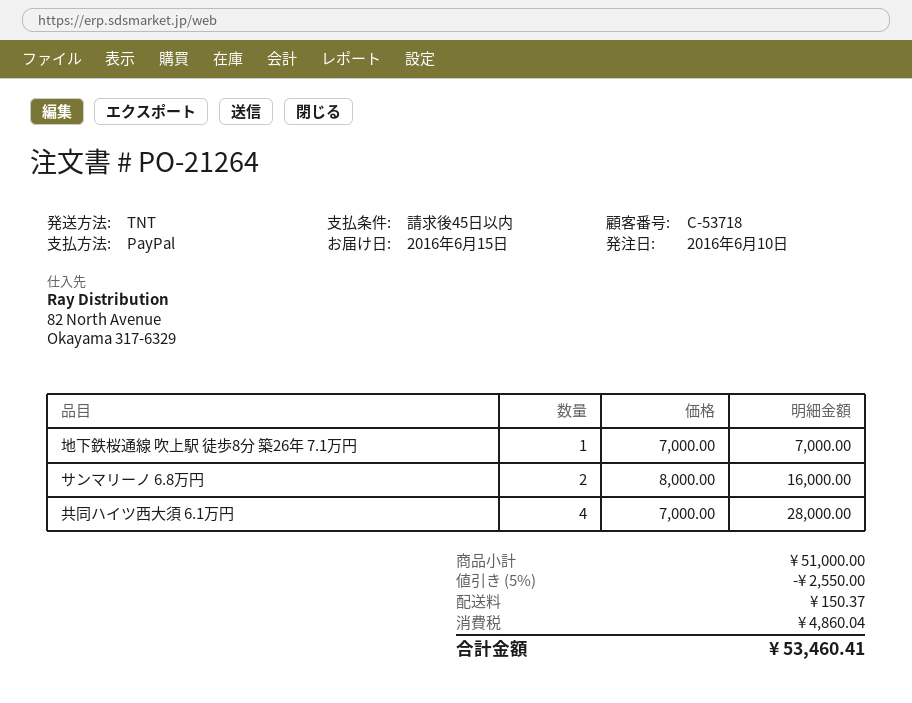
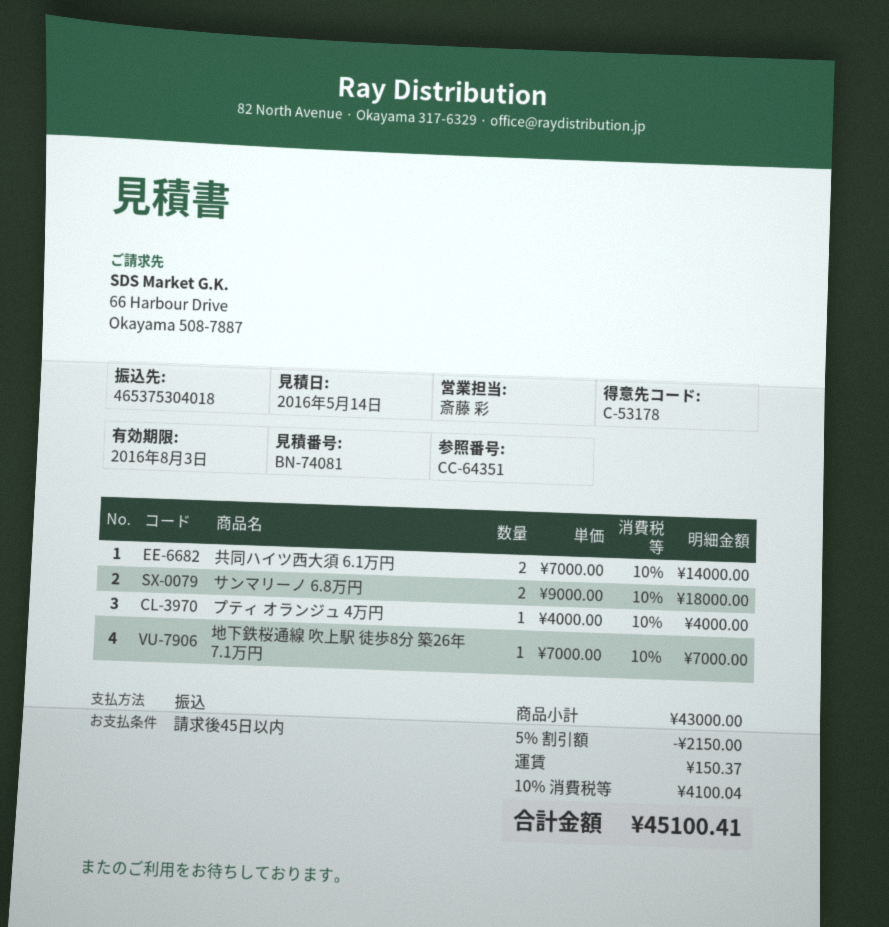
customer number: C-53718 -> C-53178
payment method: PayPal -> bank transfer
サンマリーノ 6.8万円: 2 x 8000.00 = 16000.00 -> 2 x 9000.00 = 18000.00
共同ハイツ西大須 6.1万円: 4 x 7000.00 = 28000.00 -> 2 x 7000.00 = 14000.00
プティ オランジュ 4万円: none -> 1 x 4000.00 = 4000.00
subtotal: 51000.00 -> 43000.00
discount: 5% = 2550.00 -> 5% = 2150.00
tax: 4860.04 -> 4100.04
total: 53460.41 -> 45100.41

